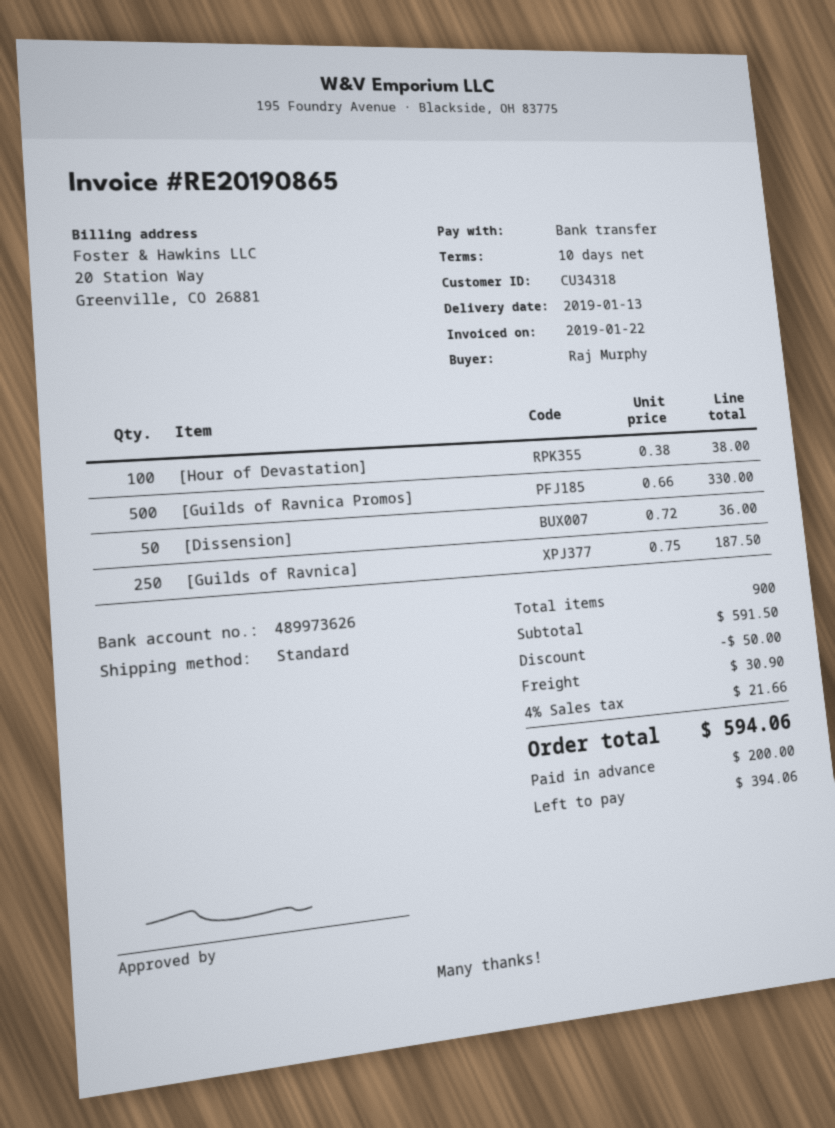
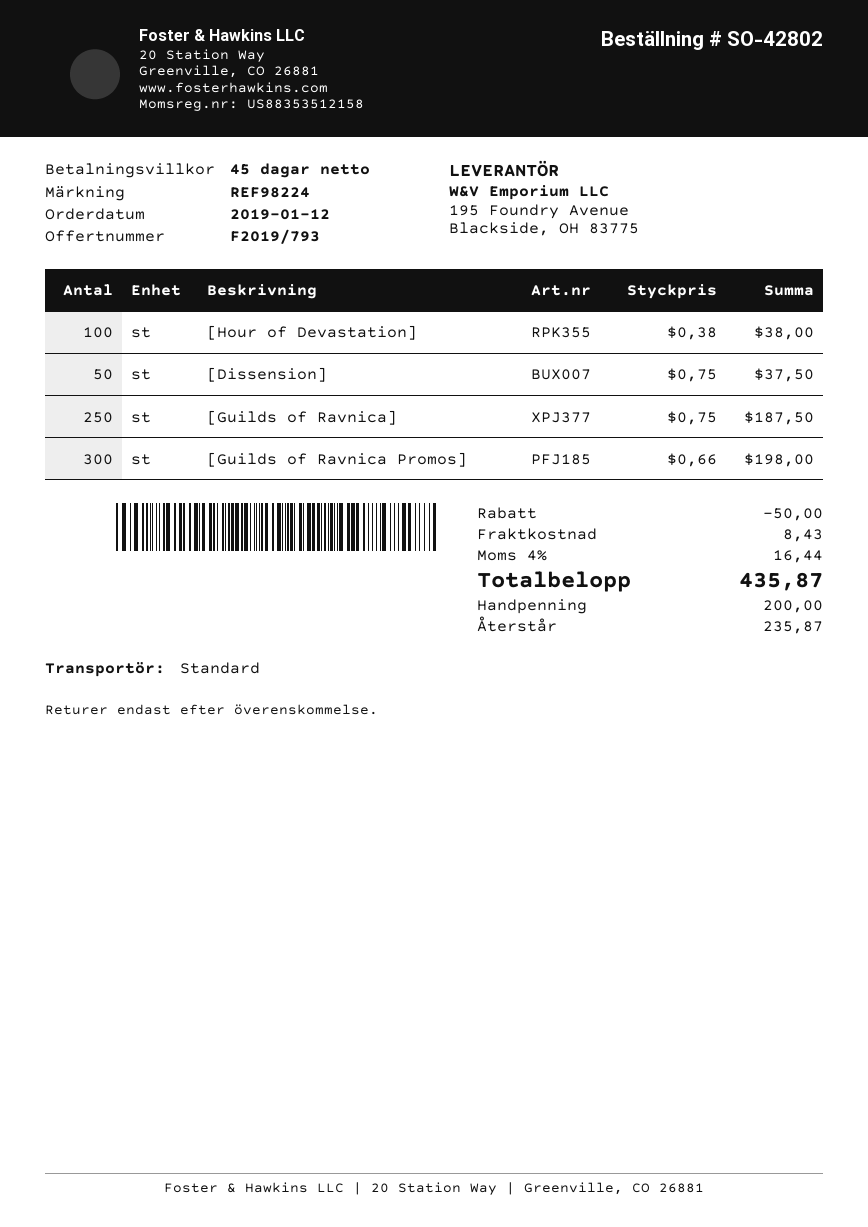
payment terms: 10 days -> 45 days
[Guilds of Ravnica Promos]: 500 x 0.66 = 330.00 -> 300 x 0.66 = 198.00
[Dissension]: 50 x 0.72 = 36.00 -> 50 x 0.75 = 37.50
shipping: 30.90 -> 8.43
tax: 4% = 21.66 -> 4% = 16.44
total: 594.06 -> 435.87
balance: 394.06 -> 235.87

